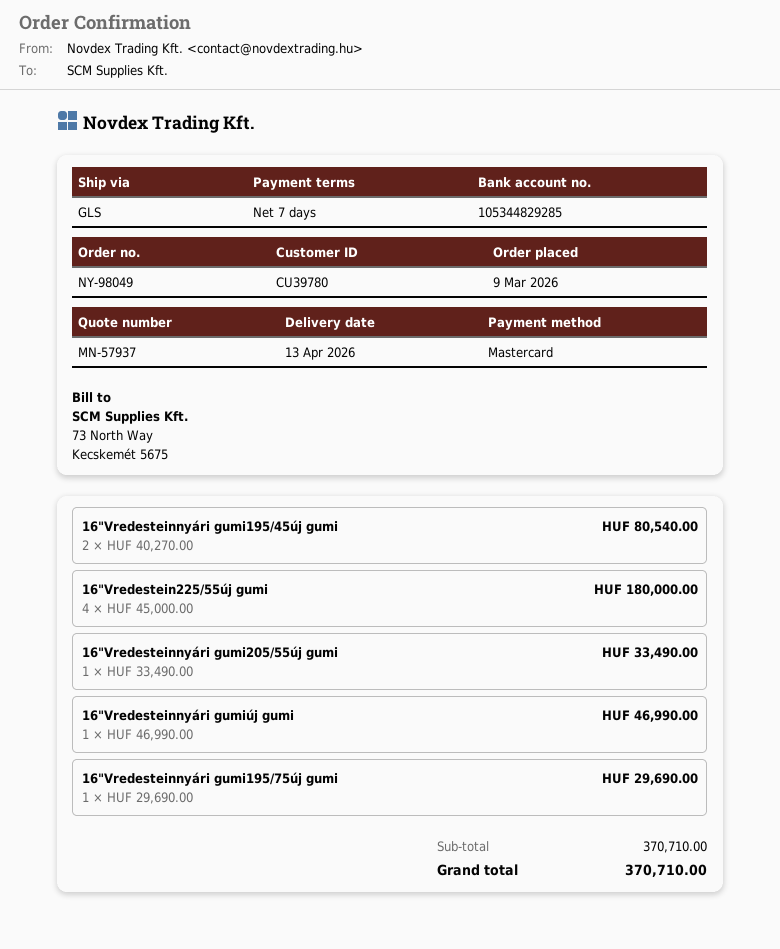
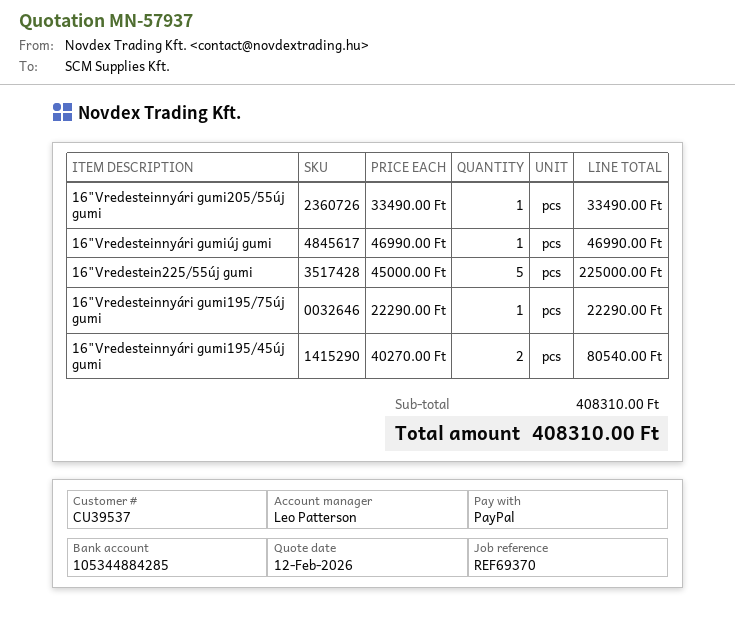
customer number: CU39780 -> CU39537
payment method: Mastercard -> PayPal
bank account: 105344829285 -> 105344884285
16"Vredestein225/55új gumi: 4 x 45000.00 = 180000.00 -> 5 x 45000.00 = 225000.00
16"Vredesteinnyári gumi195/75új gumi: 1 x 29690.00 = 29690.00 -> 1 x 22290.00 = 22290.00
subtotal: 370710.00 -> 408310.00
total: 370710.00 -> 408310.00

